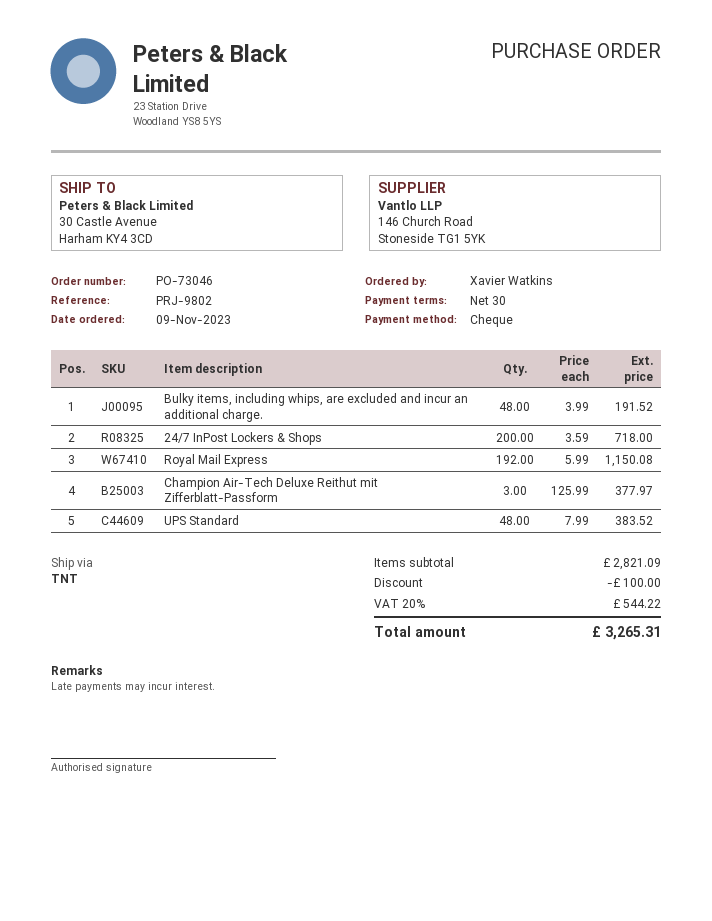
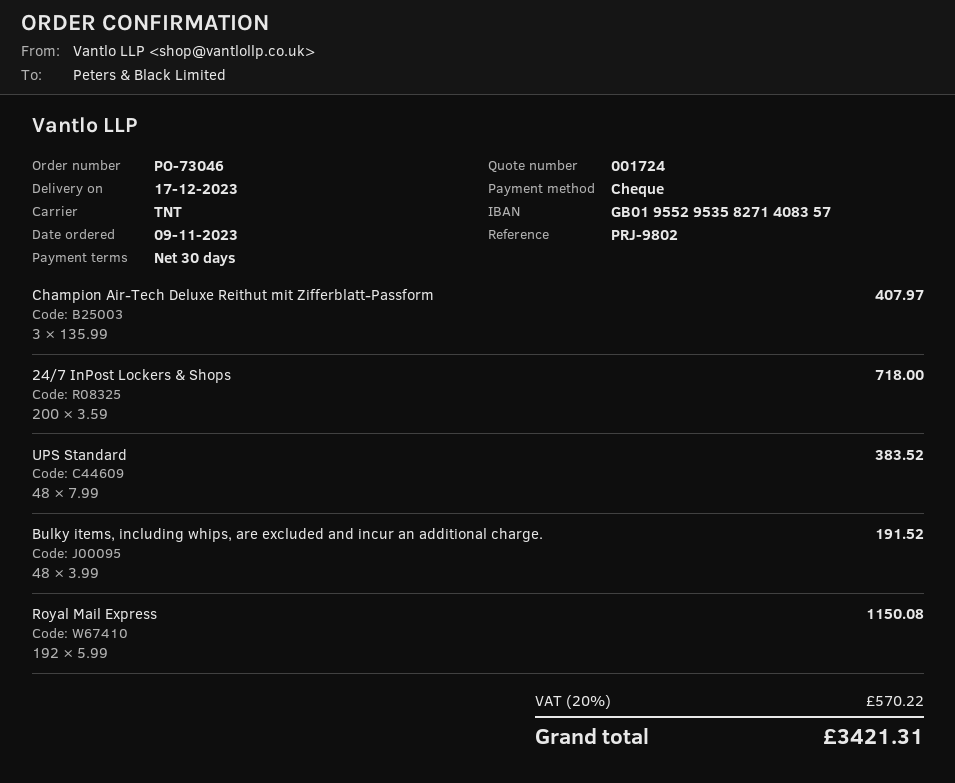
Champion Air-Tech Deluxe Reithut mit Zifferblatt-Passform: 3 x 125.99 = 377.97 -> 3 x 135.99 = 407.97
discount: 100.00 -> none
tax: 20% = 544.22 -> 20% = 570.22
total: 3265.31 -> 3421.31

